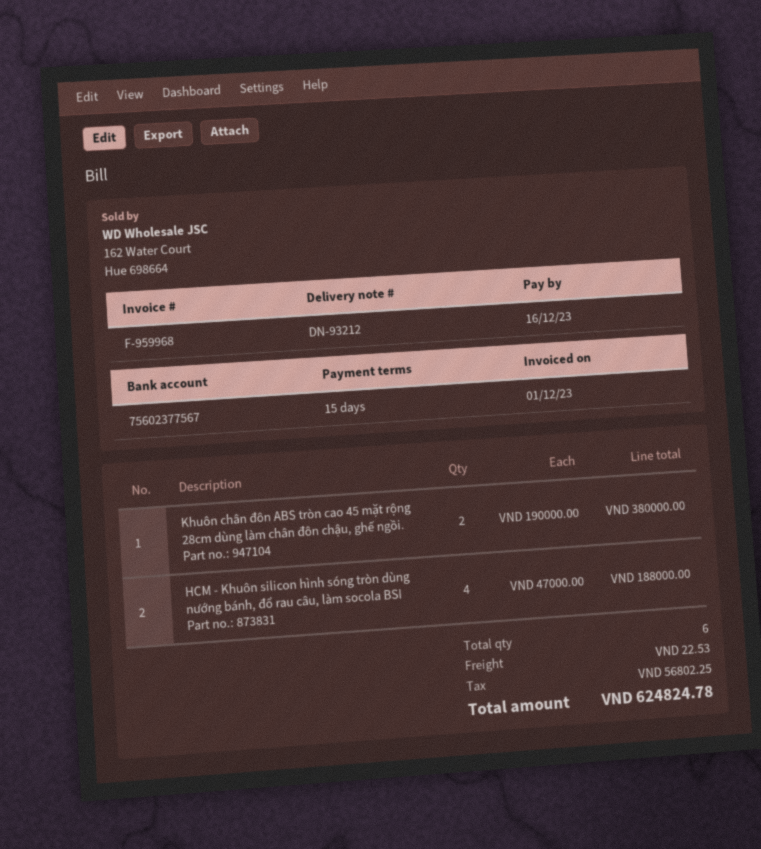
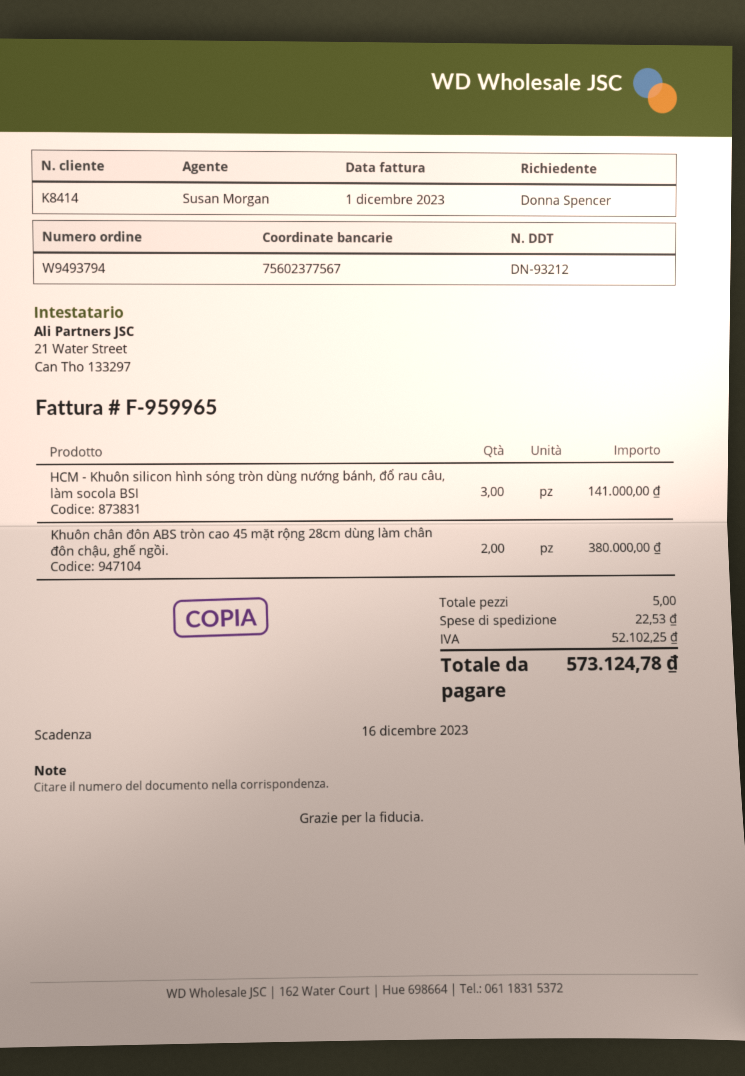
invoice number: F-959968 -> F-959965
HCM - Khuôn silicon hình sóng tròn dùng nướng bánh, đổ rau câu, làm socola BSI: 4 for 188000.00 -> 3 for 141000.00
total quantity: 6 -> 5
tax: 56802.25 -> 52102.25
total: 624824.78 -> 573124.78

